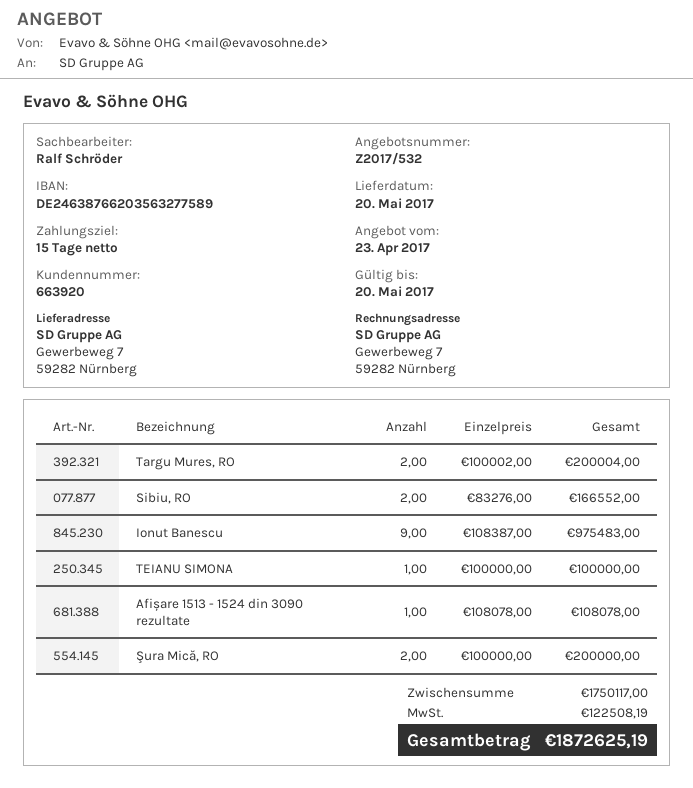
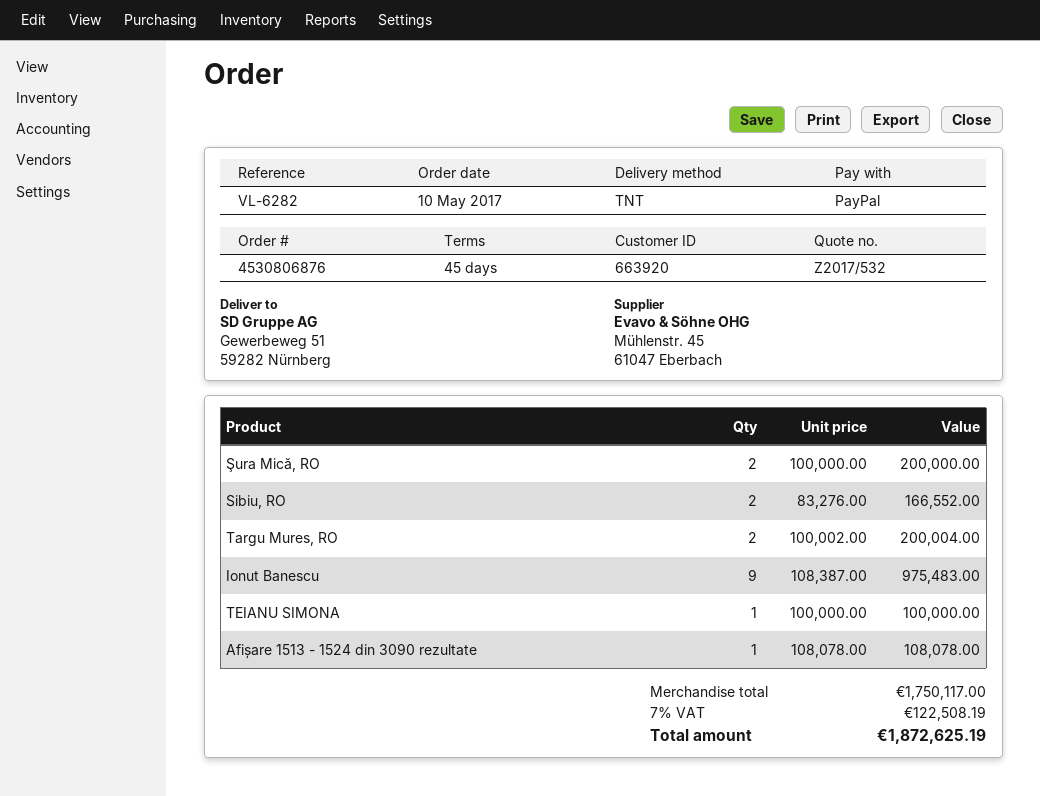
payment terms: 15 days -> 45 days
ship to: Gewerbeweg 7, 59282 Nürnberg -> Gewerbeweg 51, 59282 Nürnberg

